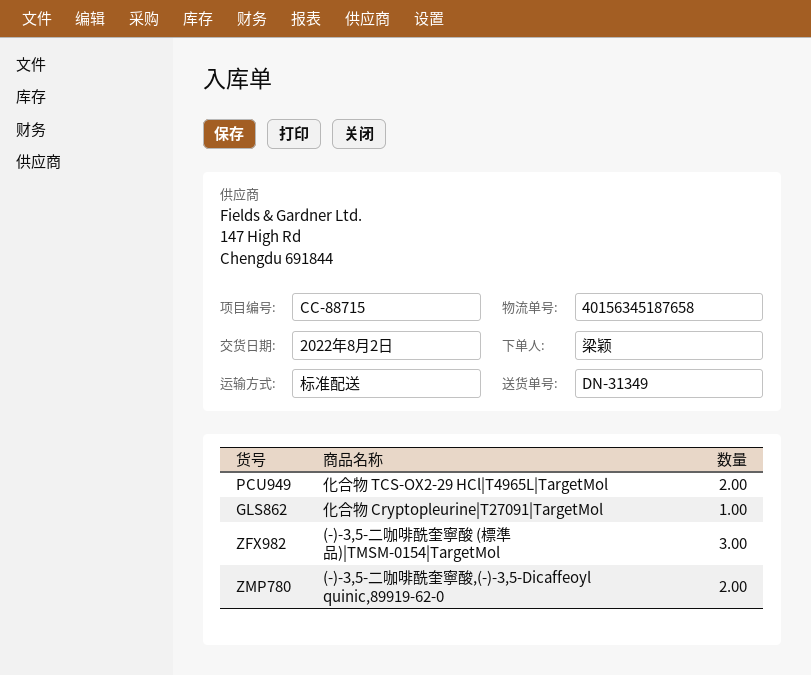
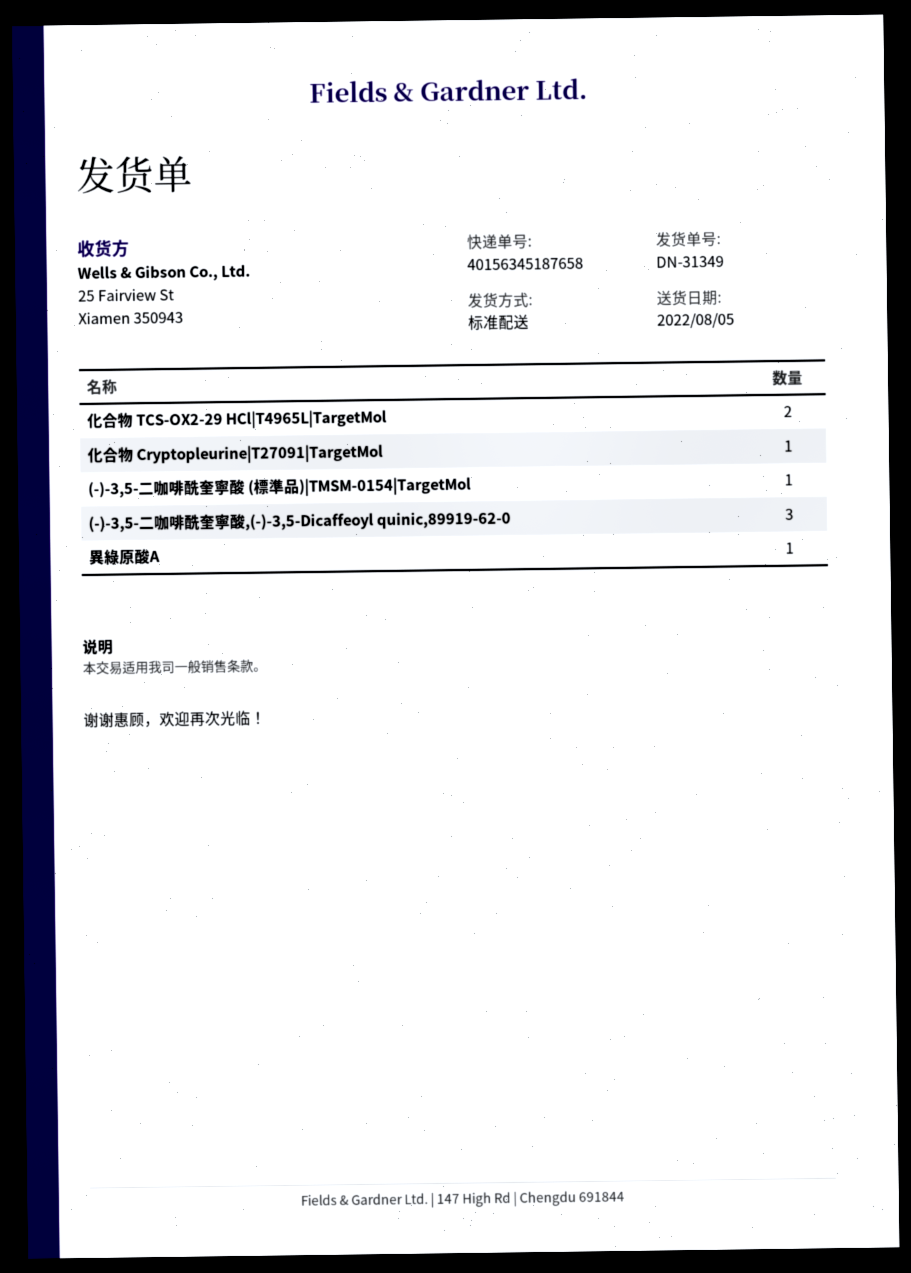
delivery date: 2022-08-02 -> 2022-08-05
(-)-3,5-二咖啡酰奎寧酸 (標準品)|TMSM-0154|TargetMol: 3 -> 1
(-)-3,5-二咖啡酰奎寧酸,(-)-3,5-Dicaffeoyl quinic,89919-62-0: 2 -> 3
異綠原酸A: none -> 1

